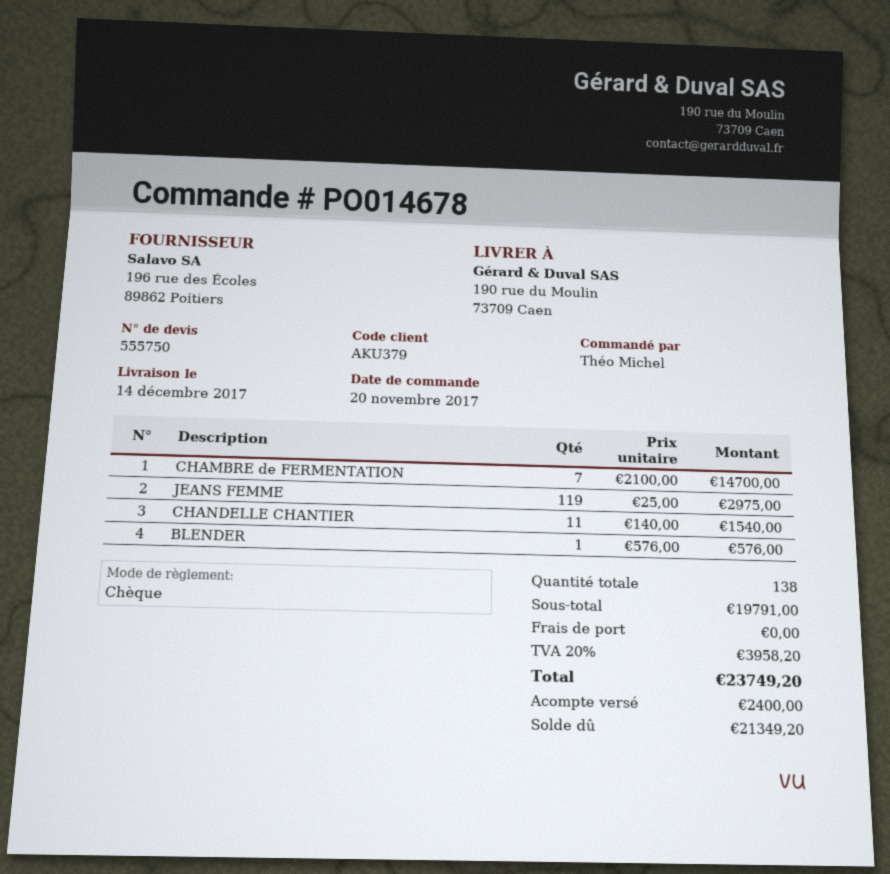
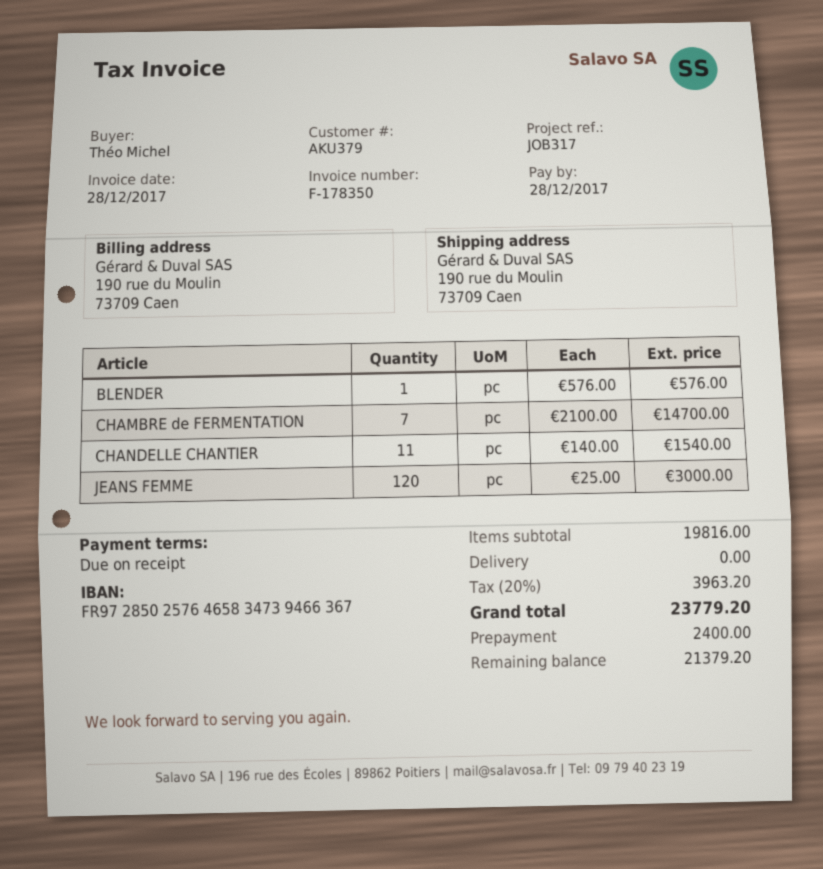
JEANS FEMME: 119 x 25.00 = 2975.00 -> 120 x 25.00 = 3000.00
subtotal: 19791.00 -> 19816.00
tax: 20% = 3958.20 -> 20% = 3963.20
total: 23749.20 -> 23779.20
balance: 21349.20 -> 21379.20

